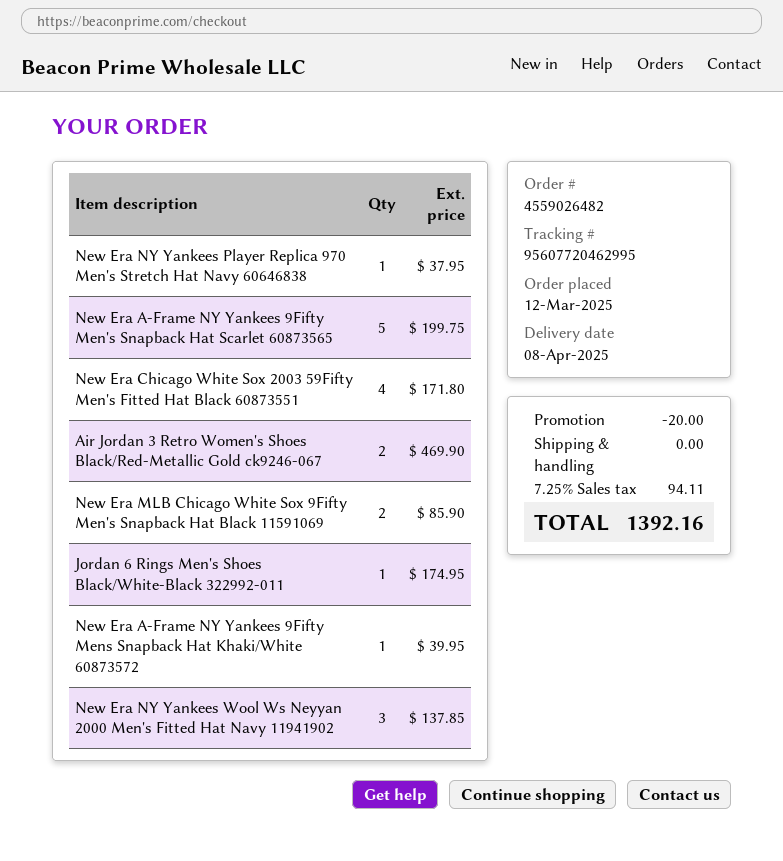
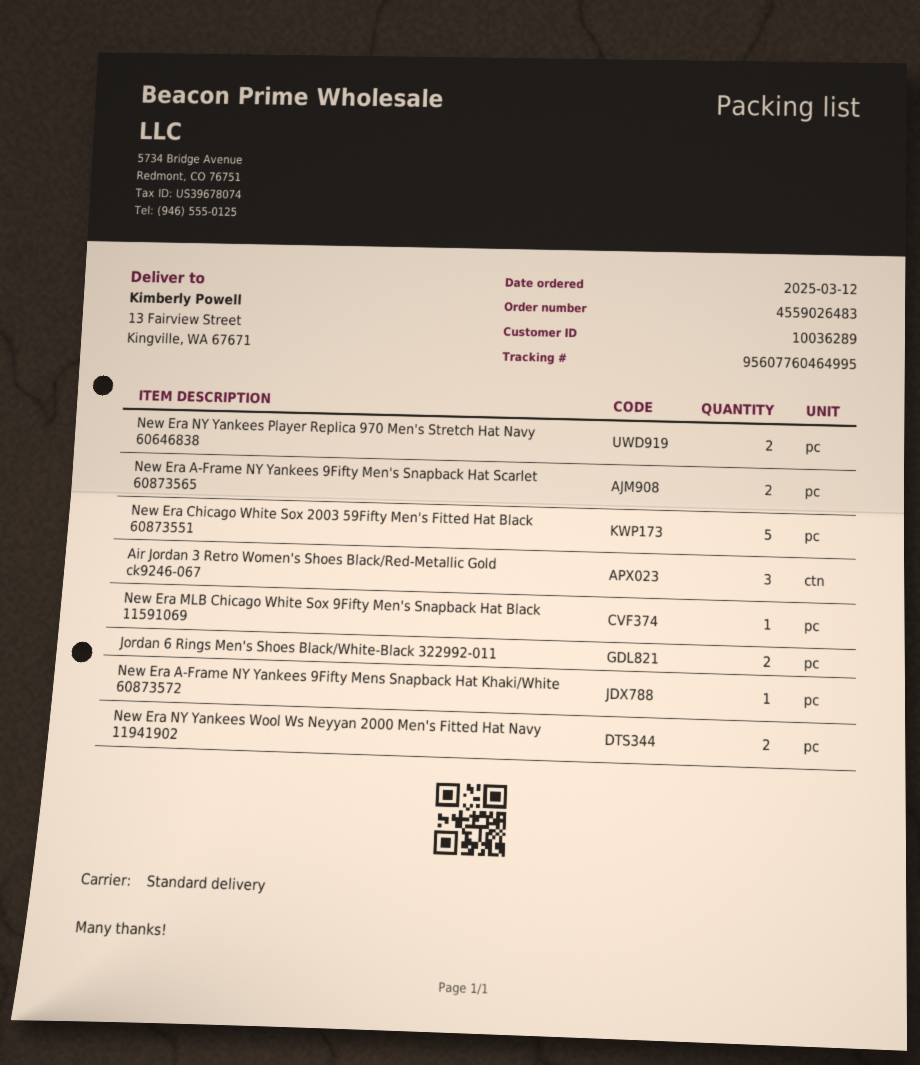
order number: 4559026482 -> 4559026483
tracking number: 95607720462995 -> 95607760464995
New Era NY Yankees Player Replica 970 Men's Stretch Hat Navy 60646838: 1 -> 2
New Era A-Frame NY Yankees 9Fifty Men's Snapback Hat Scarlet 60873565: 5 -> 2
New Era Chicago White Sox 2003 59Fifty Men's Fitted Hat Black 60873551: 4 -> 5
Air Jordan 3 Retro Women's Shoes Black/Red-Metallic Gold ck9246-067: 2 -> 3
New Era MLB Chicago White Sox 9Fifty Men's Snapback Hat Black 11591069: 2 -> 1
Jordan 6 Rings Men's Shoes Black/White-Black 322992-011: 1 -> 2
New Era NY Yankees Wool Ws Neyyan 2000 Men's Fitted Hat Navy 11941902: 3 -> 2

